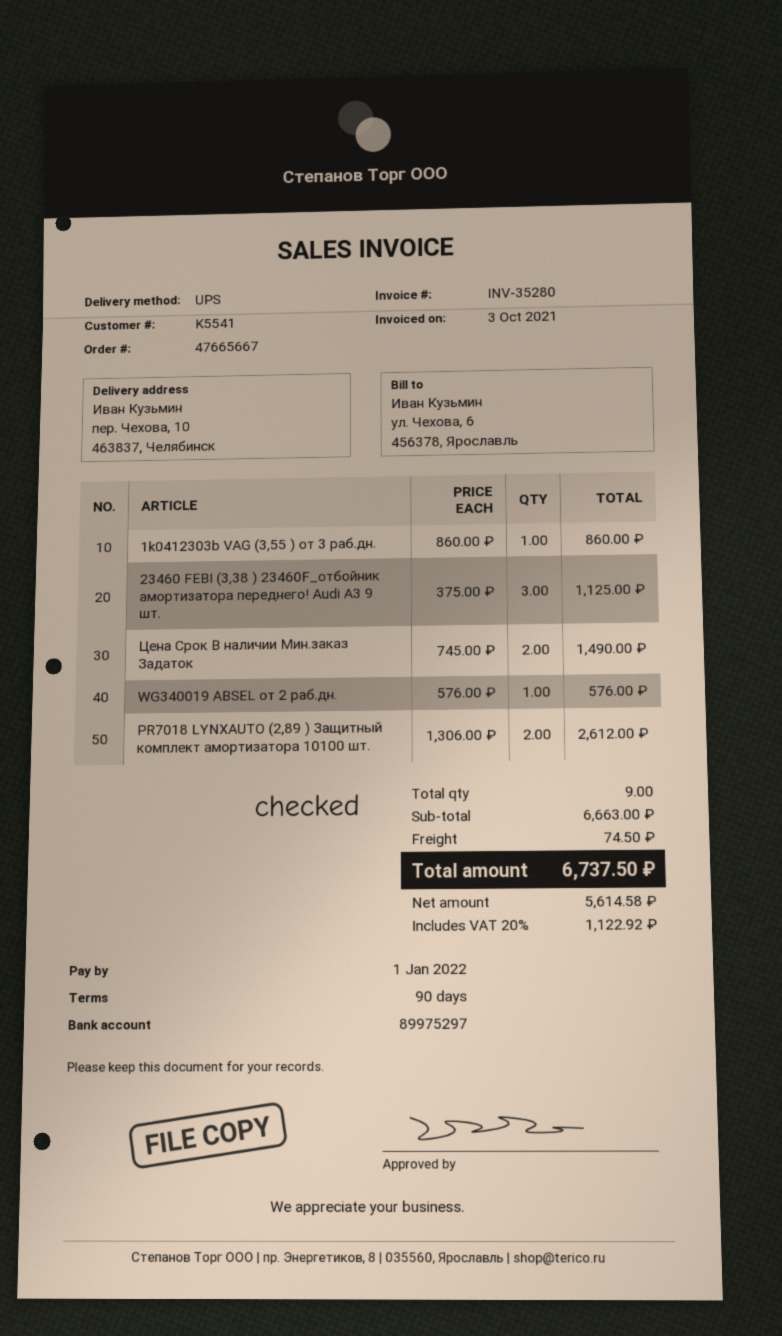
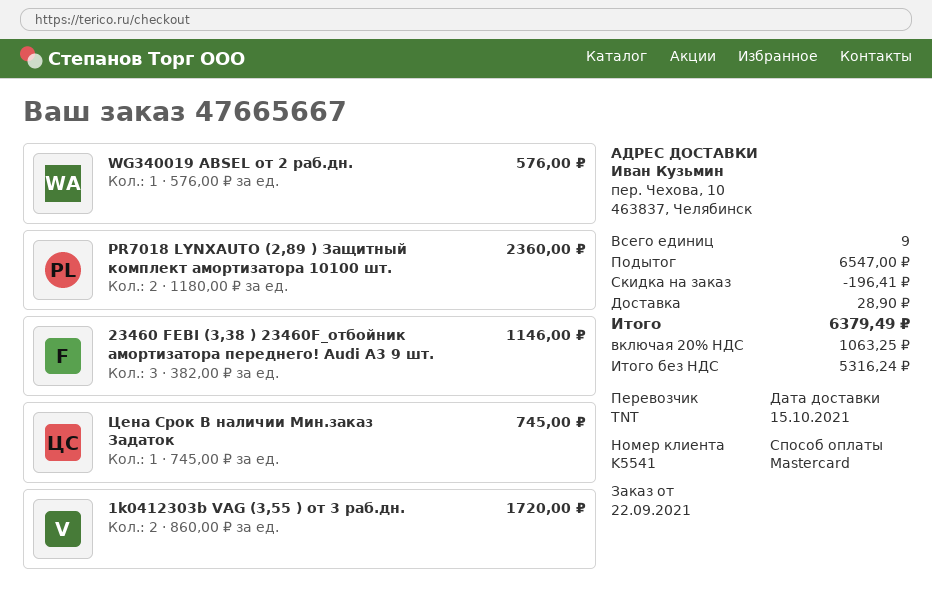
shipping method: UPS -> TNT
1k0412303b VAG (3,55 ) от 3 раб.дн.: 1 x 860.00 = 860.00 -> 2 x 860.00 = 1720.00
23460 FEBI (3,38 ) 23460F_отбойник амортизатора переднего! Audi A3 9 шт.: 3 x 375.00 = 1125.00 -> 3 x 382.00 = 1146.00
Цена Срок В наличии Мин.заказ Задаток: 2 x 745.00 = 1490.00 -> 1 x 745.00 = 745.00
PR7018 LYNXAUTO (2,89 ) Защитный комплект амортизатора 10100 шт.: 2 x 1306.00 = 2612.00 -> 2 x 1180.00 = 2360.00
subtotal: 6663.00 -> 6547.00
discount: none -> 196.41
shipping: 74.50 -> 28.90
net: 5614.58 -> 5316.24
tax: 20% = 1122.92 -> 20% = 1063.25
total: 6737.50 -> 6379.49

